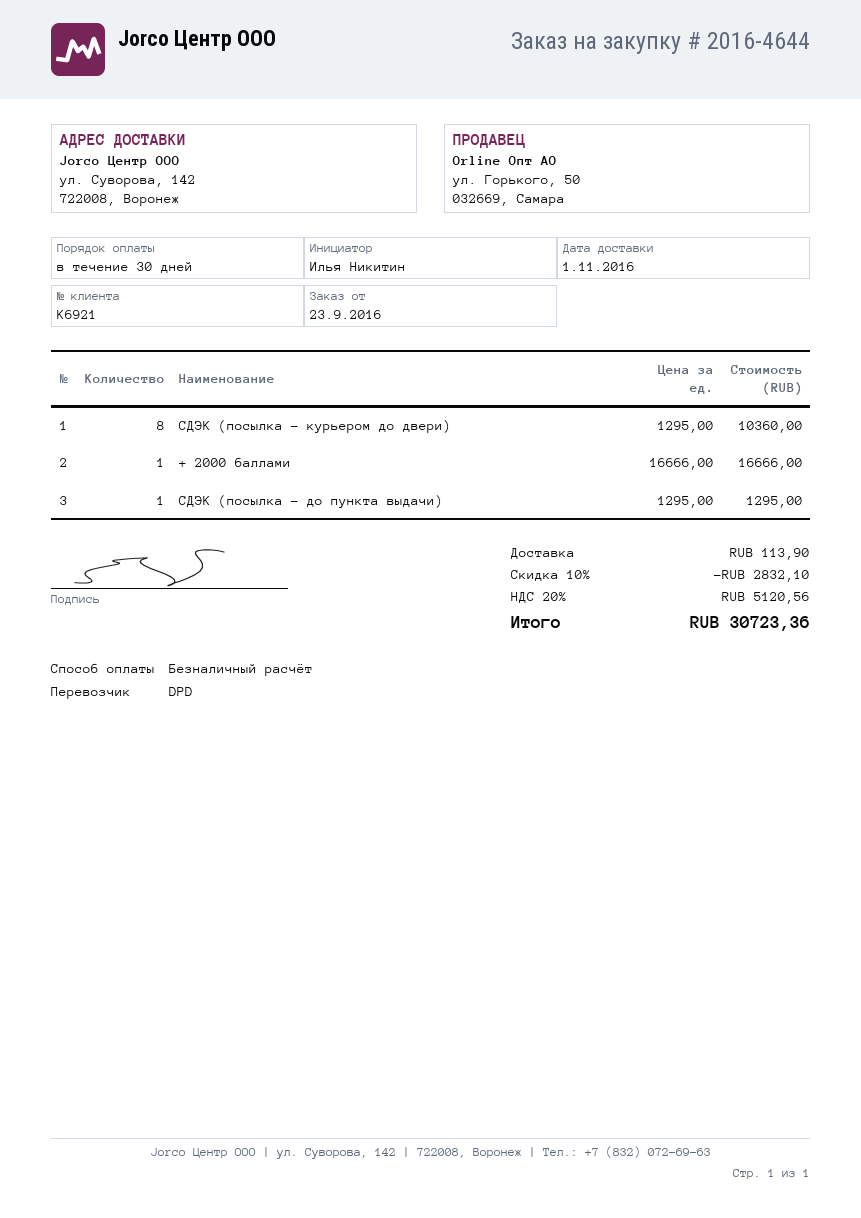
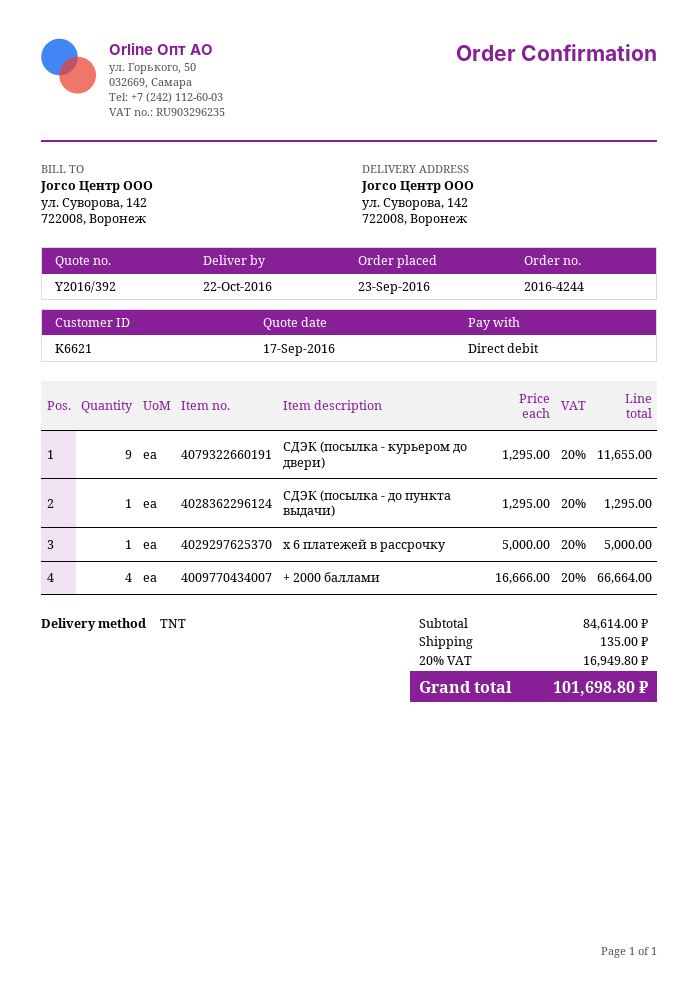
order number: 2016-4644 -> 2016-4244
delivery date: 2016-11-01 -> 2016-10-22
customer number: K6921 -> K6621
payment method: bank transfer -> direct debit
shipping method: DPD -> TNT
СДЭК (посылка - курьером до двери): 8 x 1295.00 = 10360.00 -> 9 x 1295.00 = 11655.00
+ 2000 баллами: 1 x 16666.00 = 16666.00 -> 4 x 16666.00 = 66664.00
х 6 платежей в рассрочку: none -> 1 x 5000.00 = 5000.00
discount: 10% = 2832.10 -> none
shipping: 113.90 -> 135.00
tax: 20% = 5120.56 -> 20% = 16949.80
total: 30723.36 -> 101698.80

